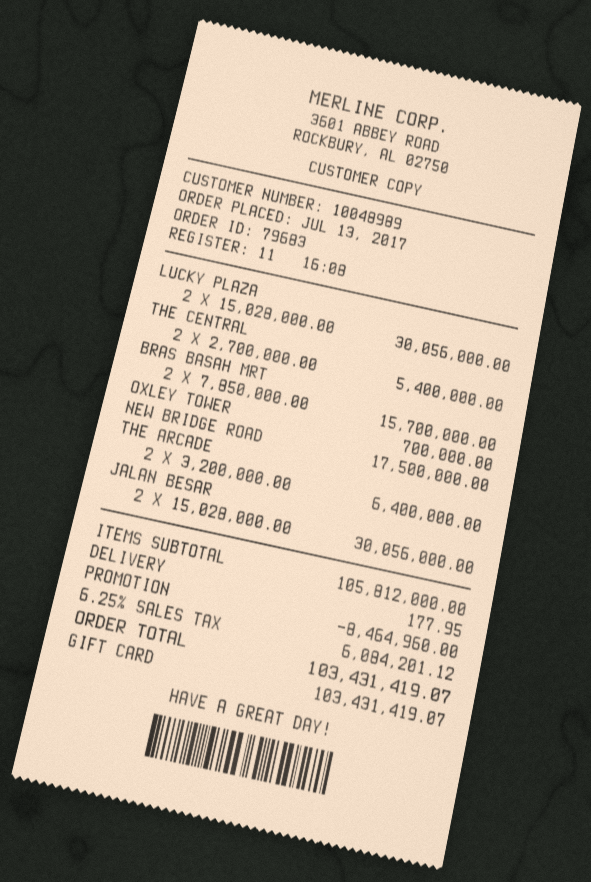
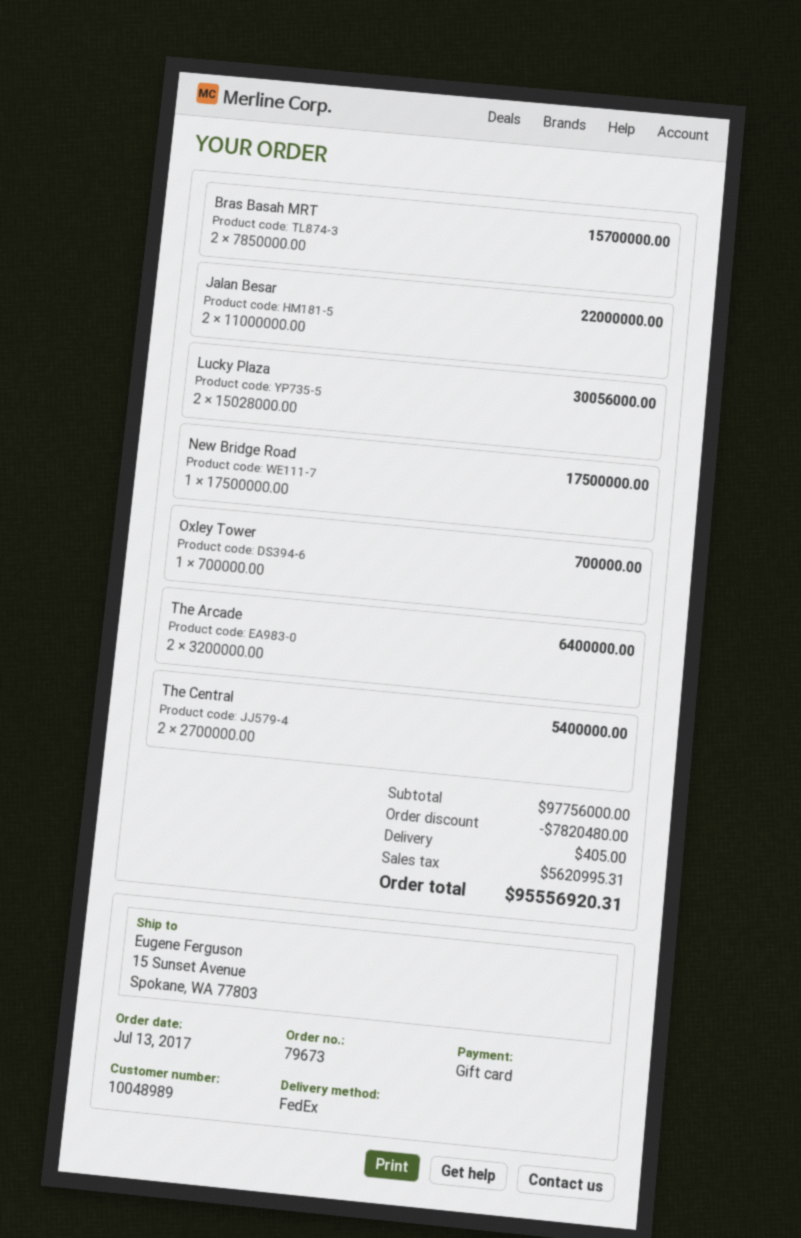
order number: 79683 -> 79673
JALAN BESAR: 2 x 15028000.00 = 30056000.00 -> 2 x 11000000.00 = 22000000.00
subtotal: 105812000.00 -> 97756000.00
discount: 8464960.00 -> 7820480.00
shipping: 177.95 -> 405.00
tax: 6084201.12 -> 5620995.31
total: 103431419.07 -> 95556920.31

